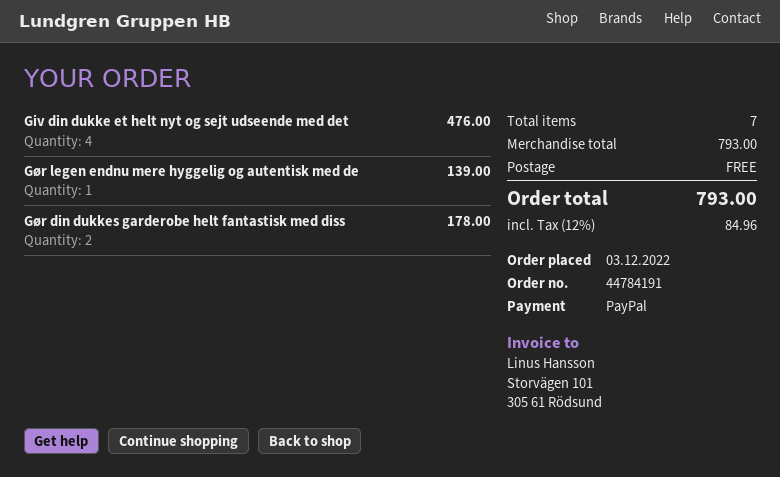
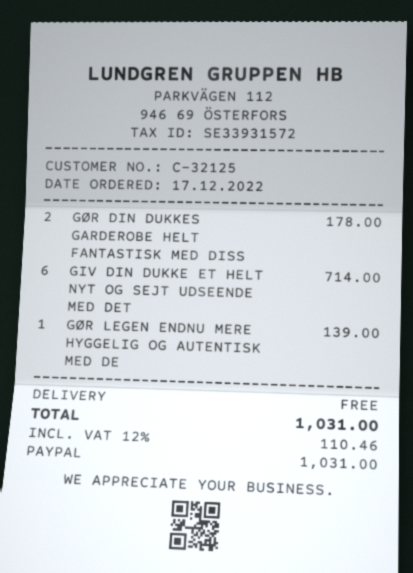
order date: 2022-12-03 -> 2022-12-17
Giv din dukke et helt nyt og sejt udseende med det: 4 for 476.00 -> 6 for 714.00
tax: 12% = 84.96 -> 12% = 110.46
total: 793.00 -> 1031.00

